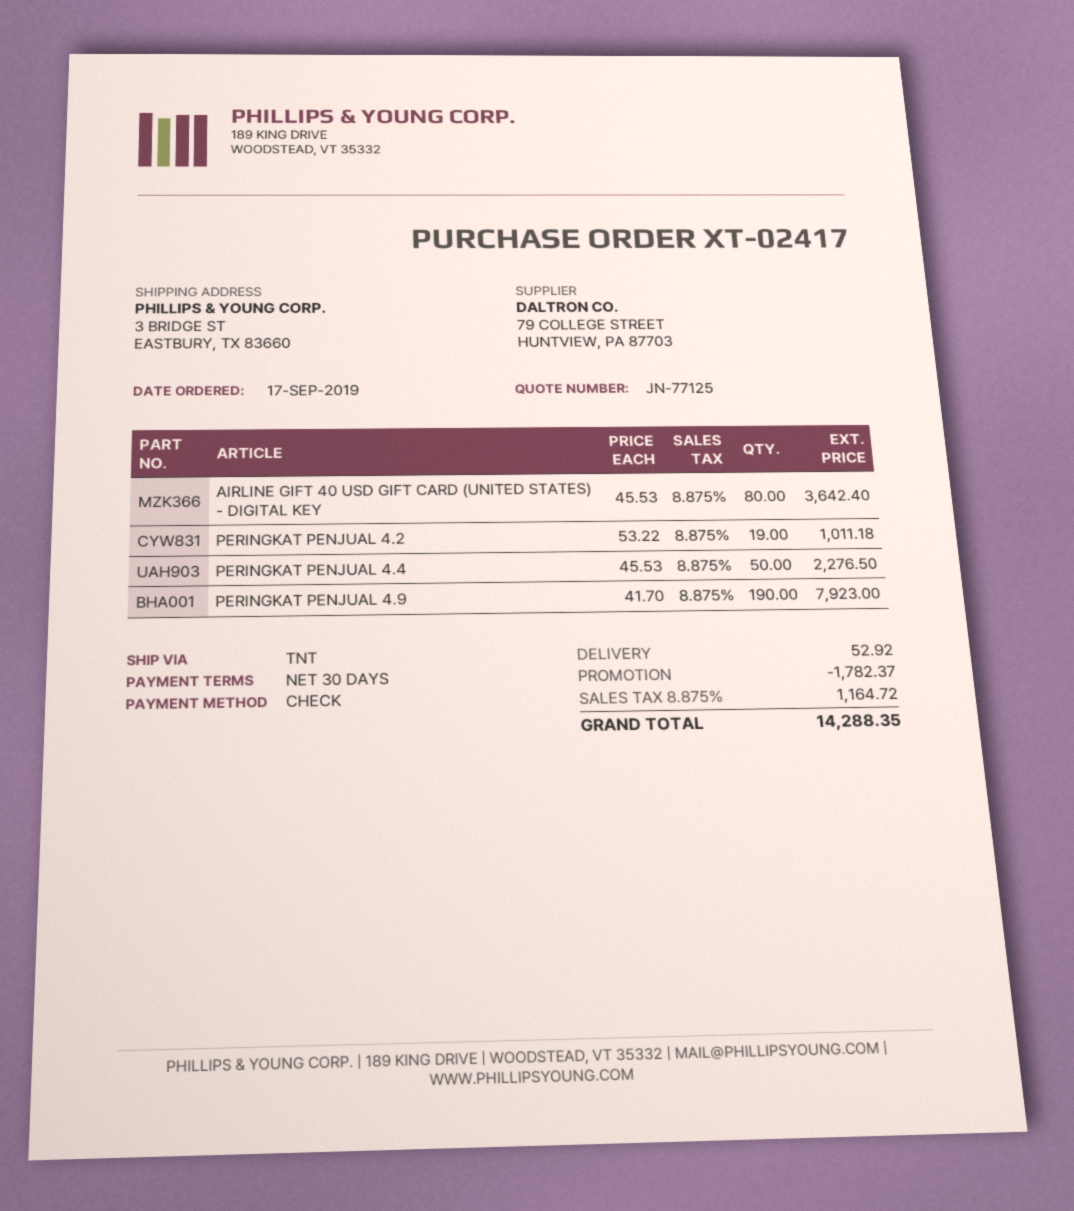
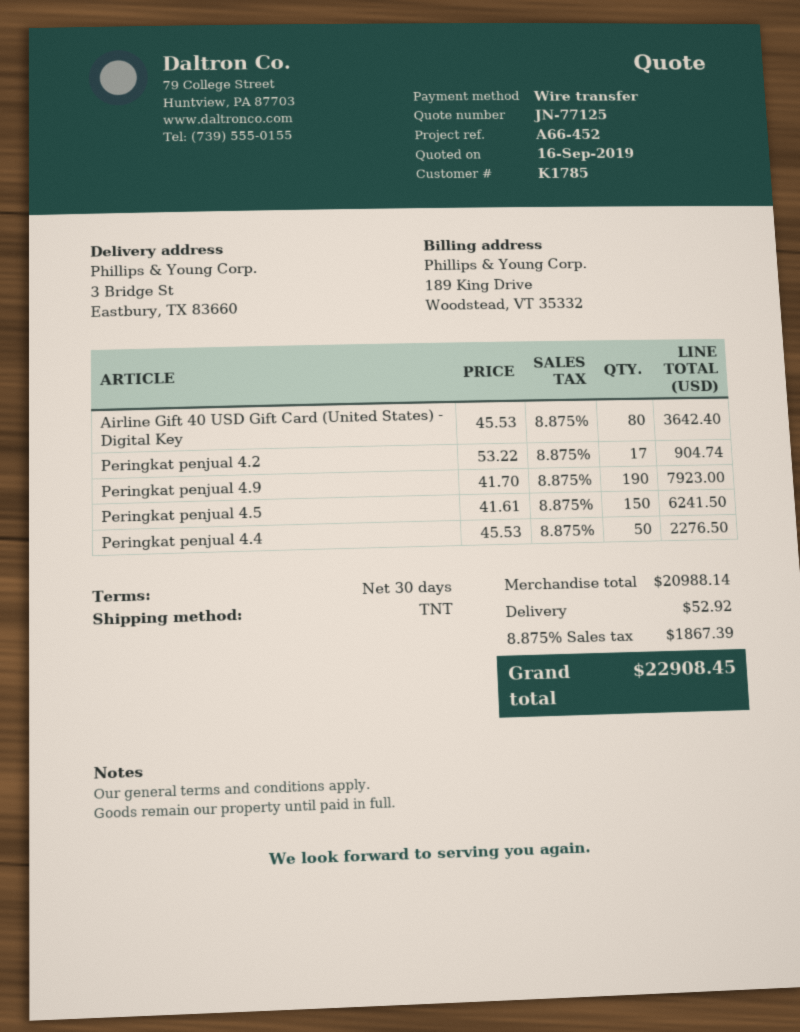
payment method: cheque -> bank transfer
PERINGKAT PENJUAL 4.2: 19 x 53.22 = 1011.18 -> 17 x 53.22 = 904.74
Peringkat penjual 4.5: none -> 150 x 41.61 = 6241.50
discount: 1782.37 -> none
tax: 8.875% = 1164.72 -> 8.875% = 1867.39
total: 14288.35 -> 22908.45

